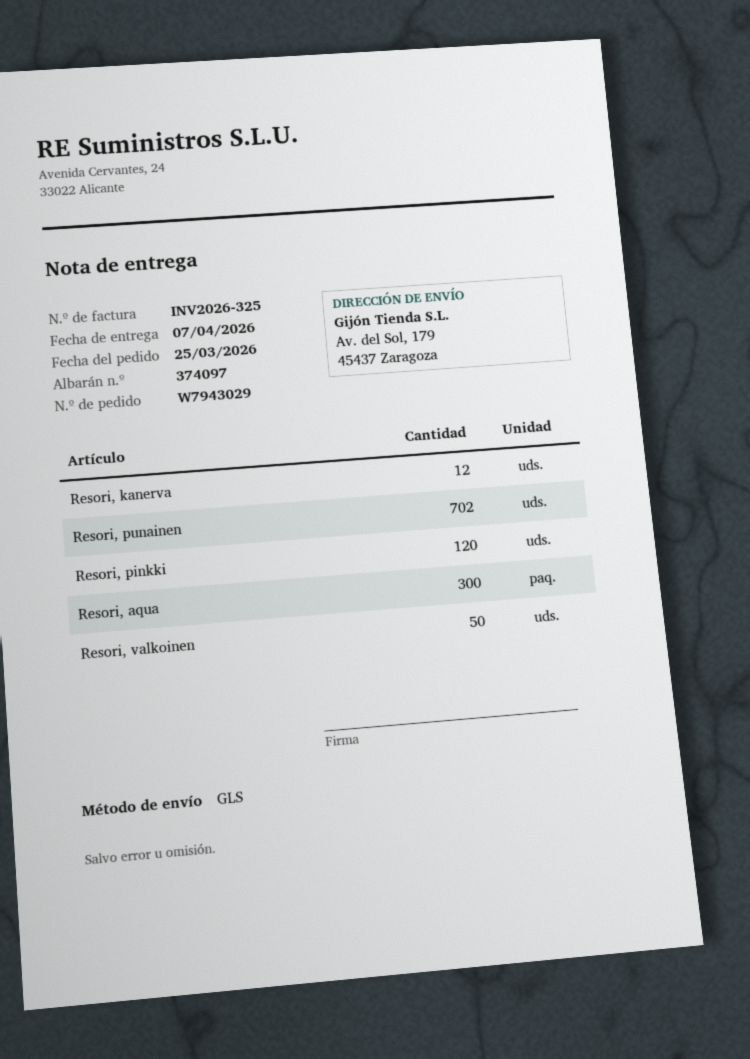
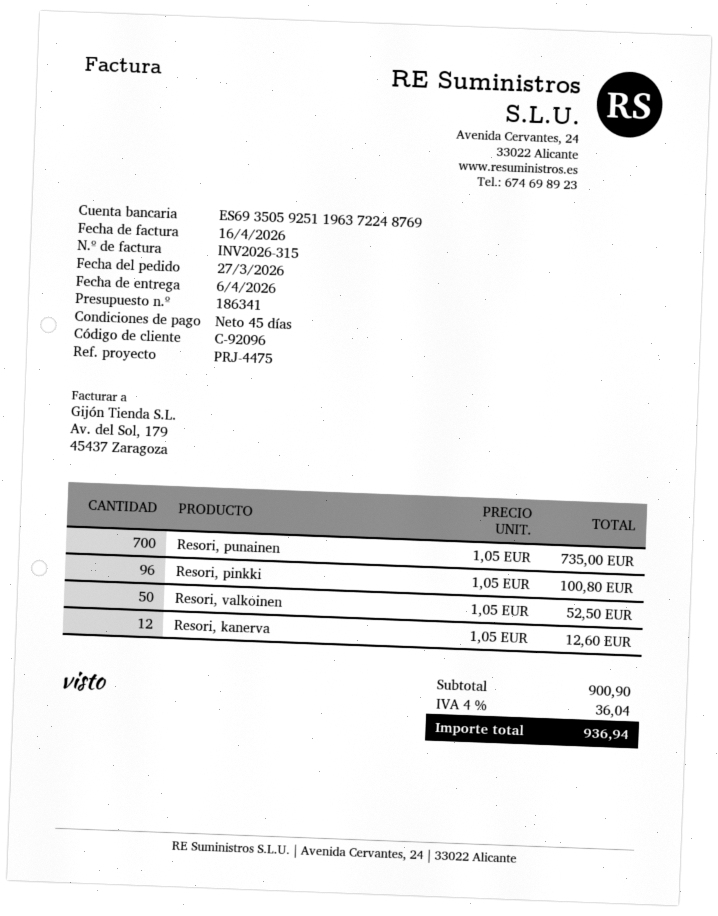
order date: 2026-03-25 -> 2026-03-27
delivery date: 2026-04-07 -> 2026-04-06
invoice number: INV2026-325 -> INV2026-315
Resori, punainen: 702 -> 700
Resori, pinkki: 120 -> 96
Resori, aqua: 300 -> none

